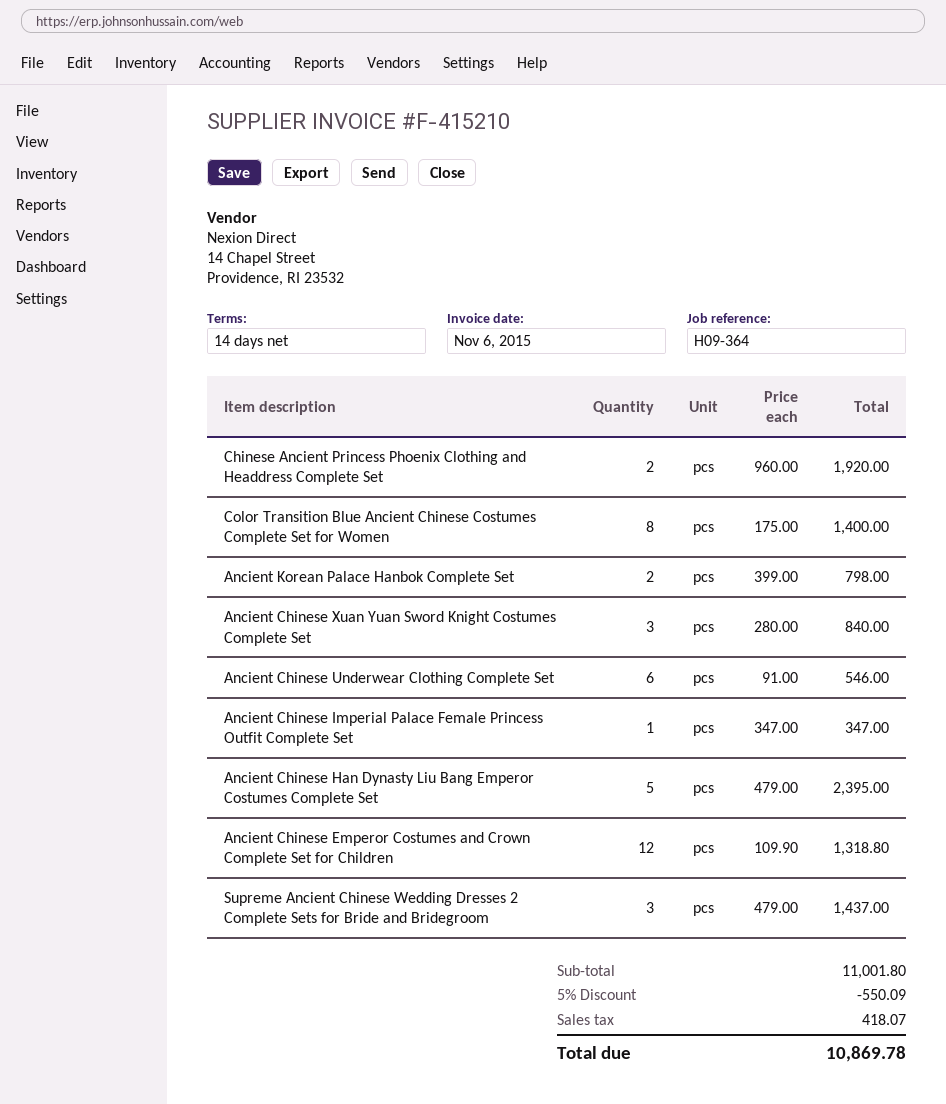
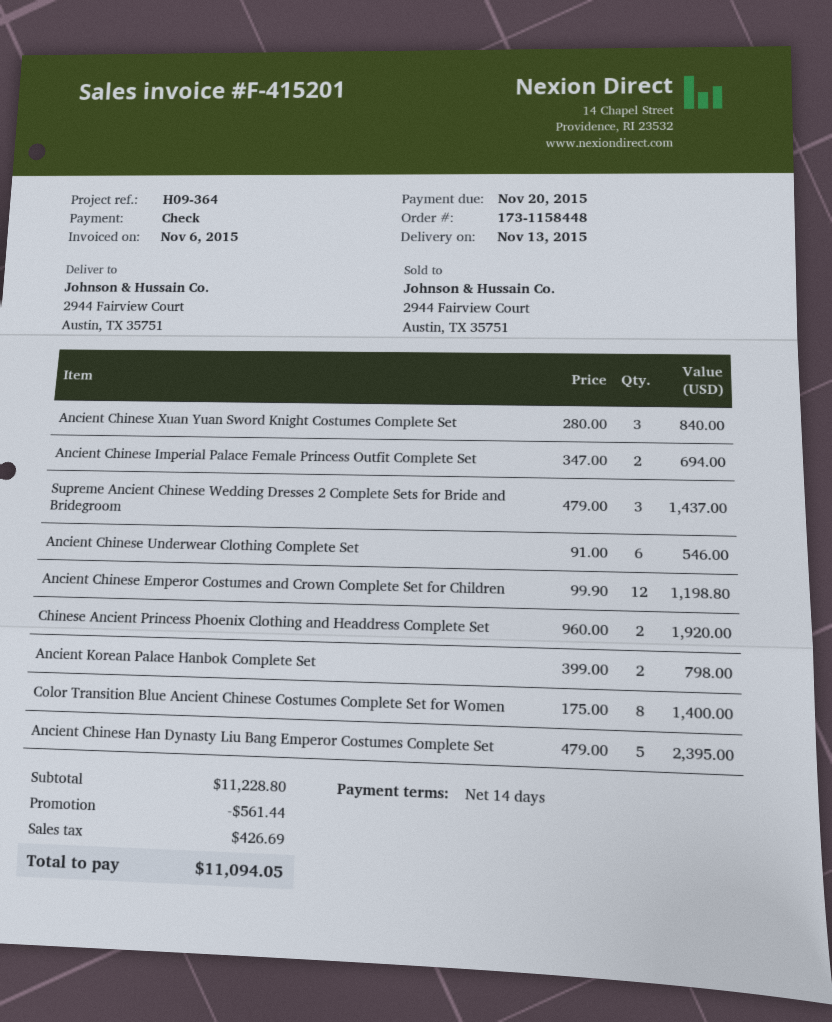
invoice number: F-415210 -> F-415201
Ancient Chinese Imperial Palace Female Princess Outfit Complete Set: 1 x 347.00 = 347.00 -> 2 x 347.00 = 694.00
Ancient Chinese Emperor Costumes and Crown Complete Set for Children: 12 x 109.90 = 1318.80 -> 12 x 99.90 = 1198.80
subtotal: 11001.80 -> 11228.80
discount: 550.09 -> 561.44
tax: 418.07 -> 426.69
total: 10869.78 -> 11094.05

